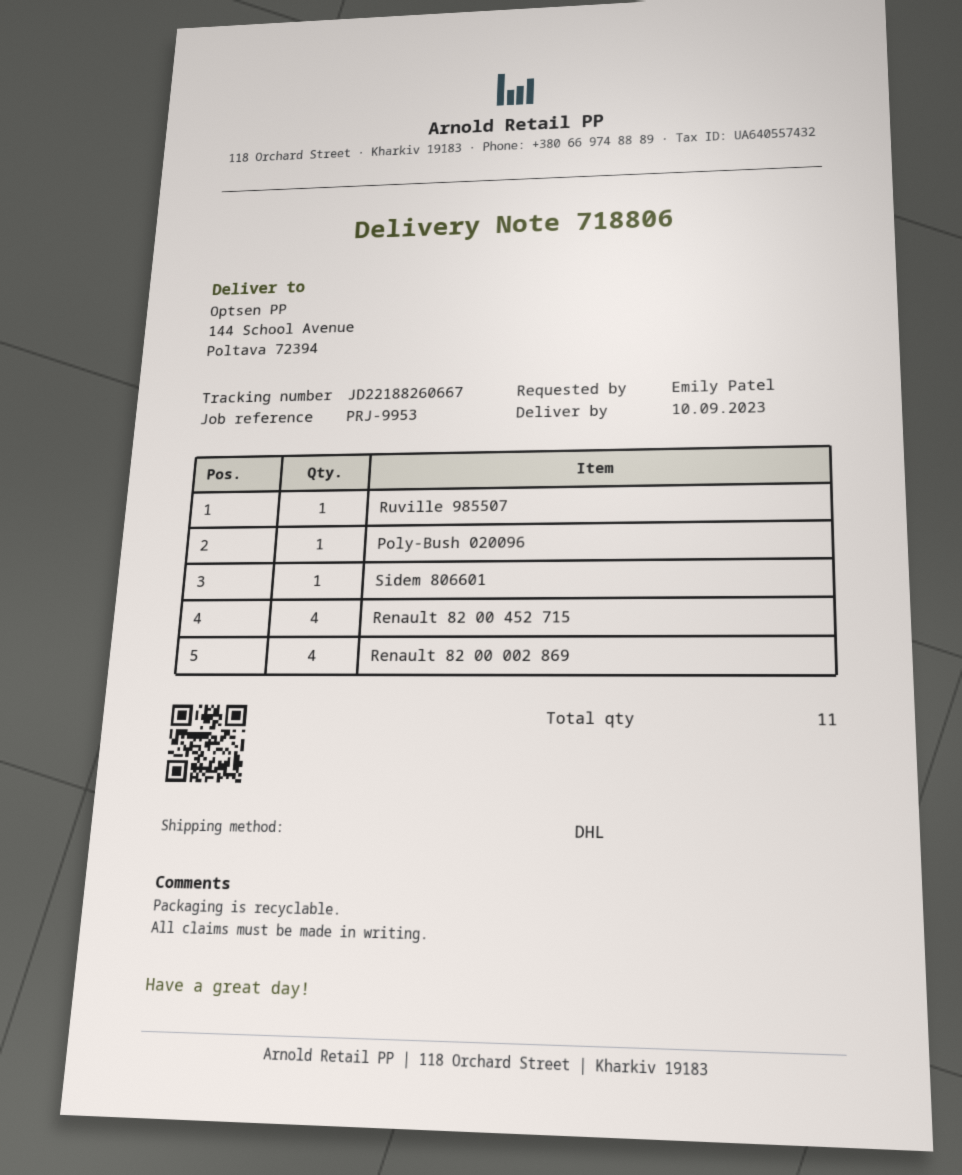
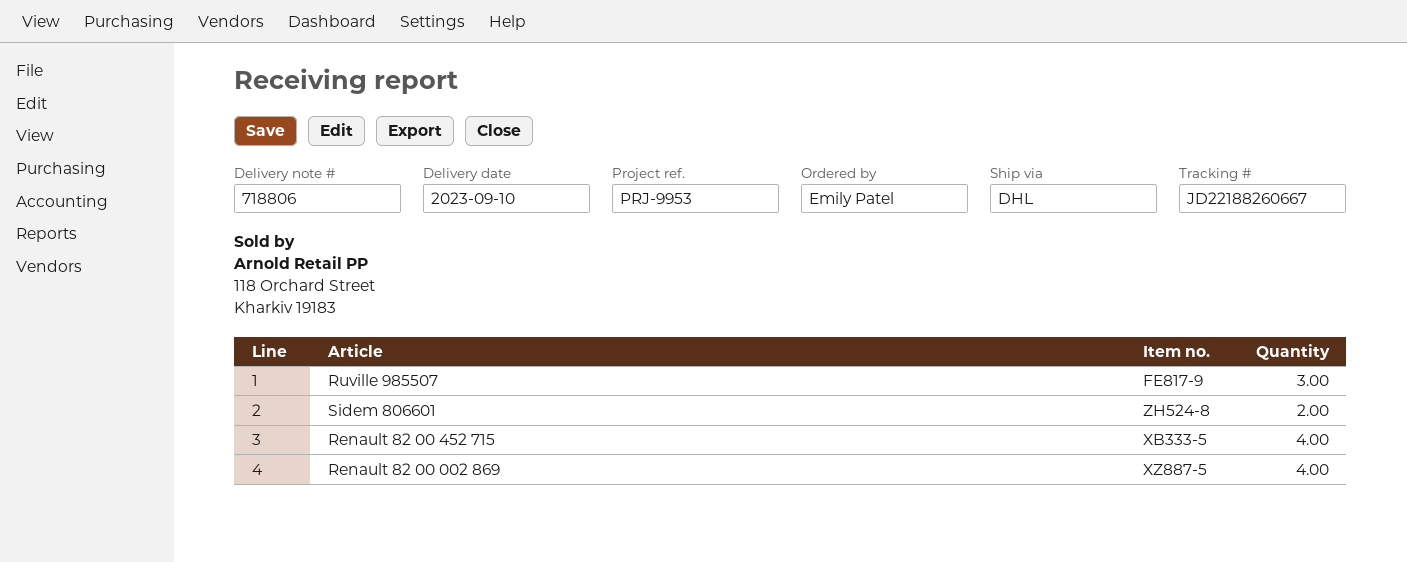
Ruville 985507: 1 -> 3
Poly-Bush 020096: 1 -> none
Sidem 806601: 1 -> 2

